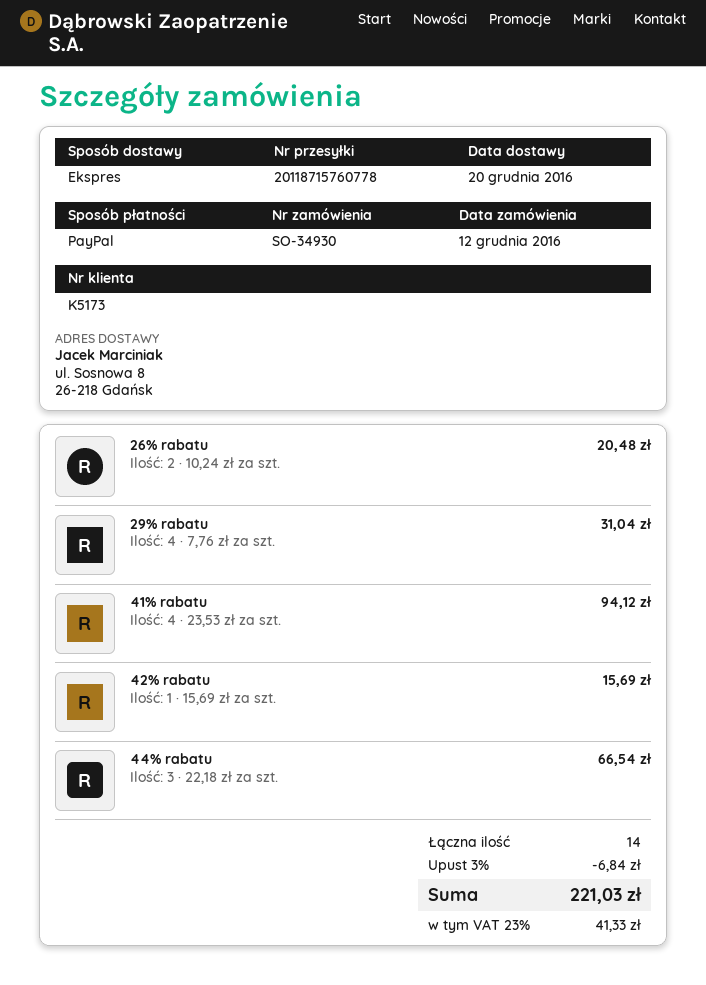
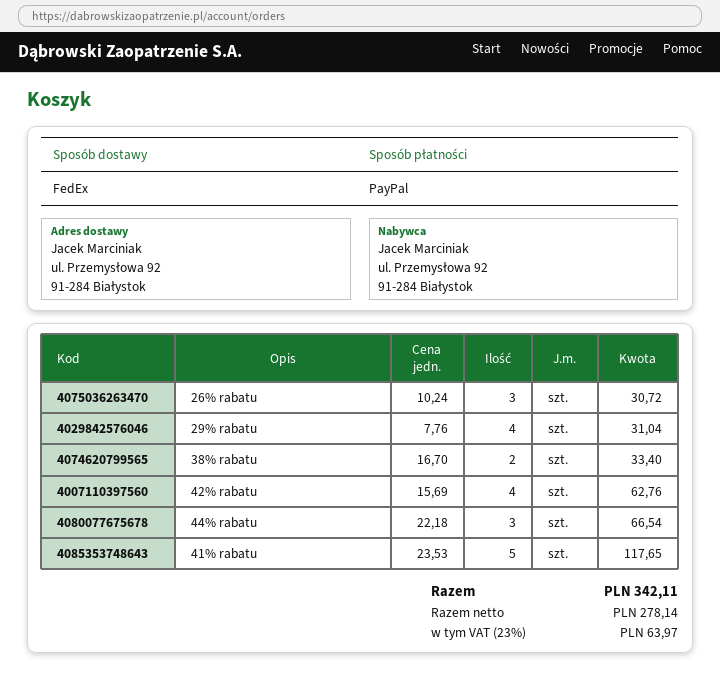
shipping method: express -> FedEx
ship to: ul. Sosnowa 8, 26-218 Gdańsk -> ul. Przemysłowa 92, 91-284 Białystok
26% rabatu: 2 x 10.24 = 20.48 -> 3 x 10.24 = 30.72
41% rabatu: 4 x 23.53 = 94.12 -> 5 x 23.53 = 117.65
42% rabatu: 1 x 15.69 = 15.69 -> 4 x 15.69 = 62.76
38% rabatu: none -> 2 x 16.70 = 33.40
discount: 3% = 6.84 -> none
tax: 23% = 41.33 -> 23% = 63.97
total: 221.03 -> 342.11

